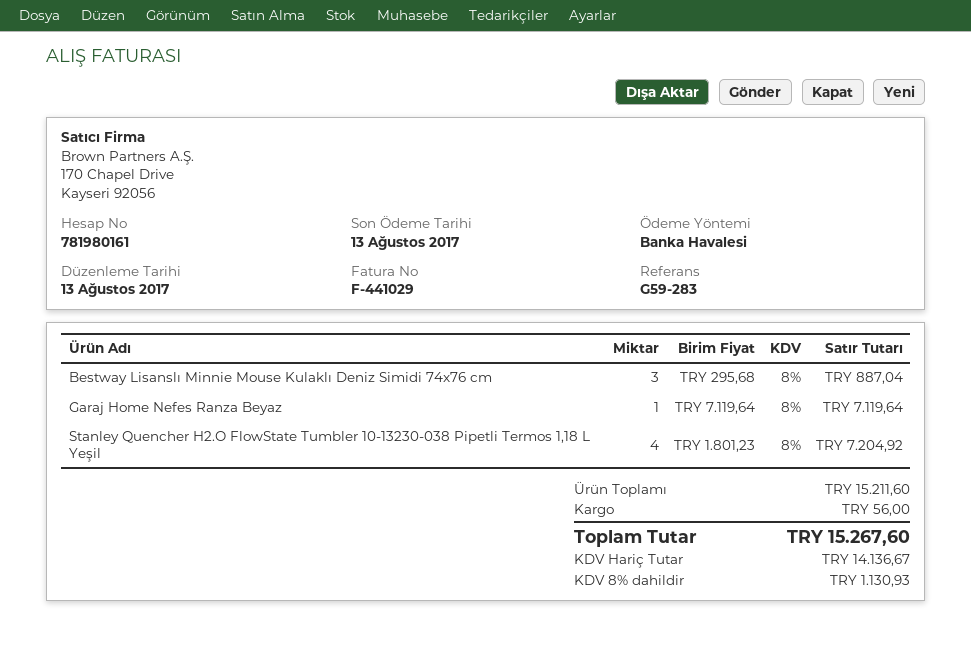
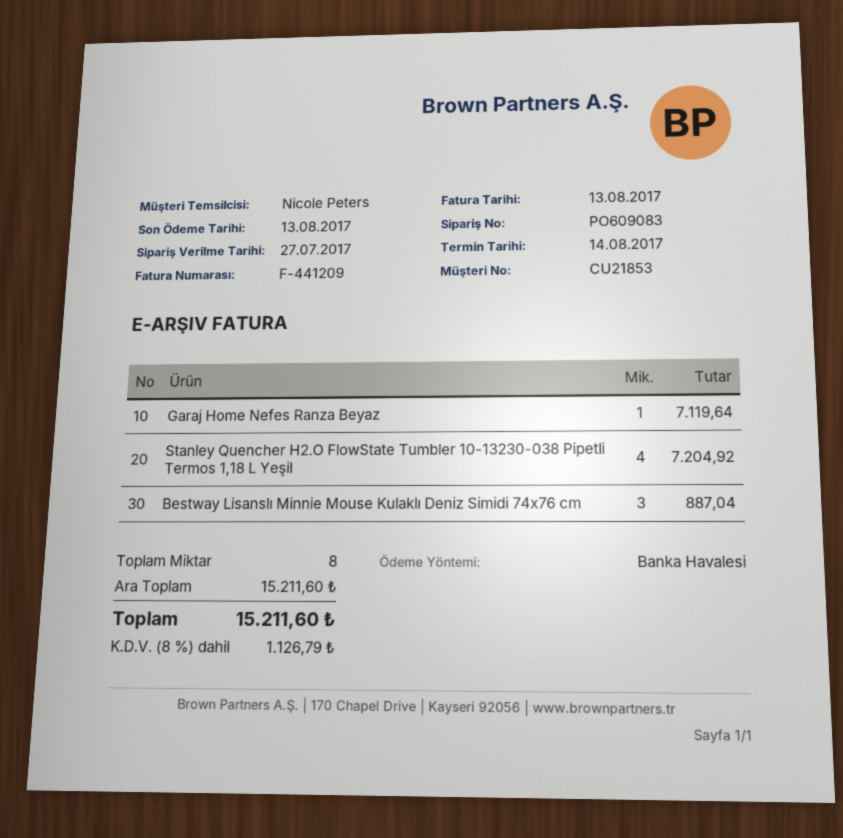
invoice number: F-441029 -> F-441209
shipping: 56.00 -> none
tax: 8% = 1130.93 -> 8% = 1126.79
total: 15267.60 -> 15211.60

